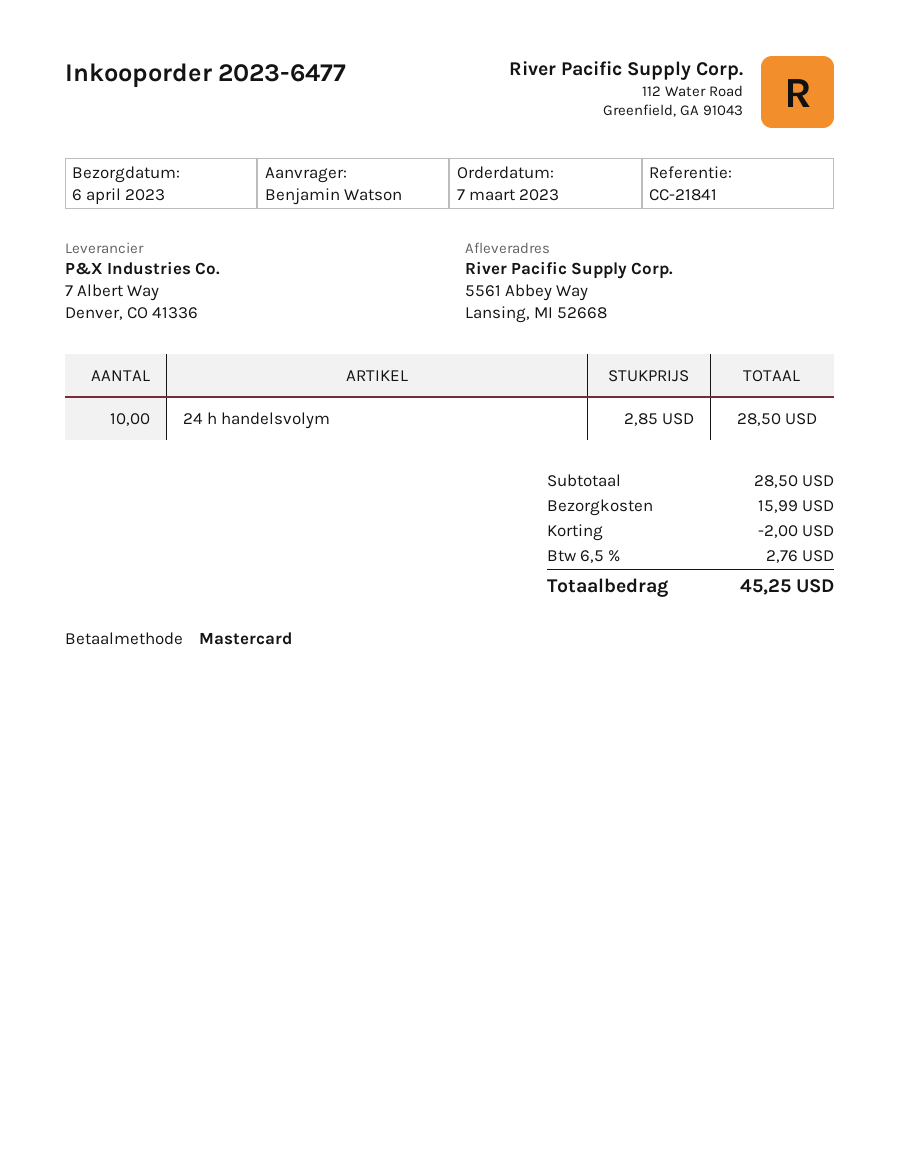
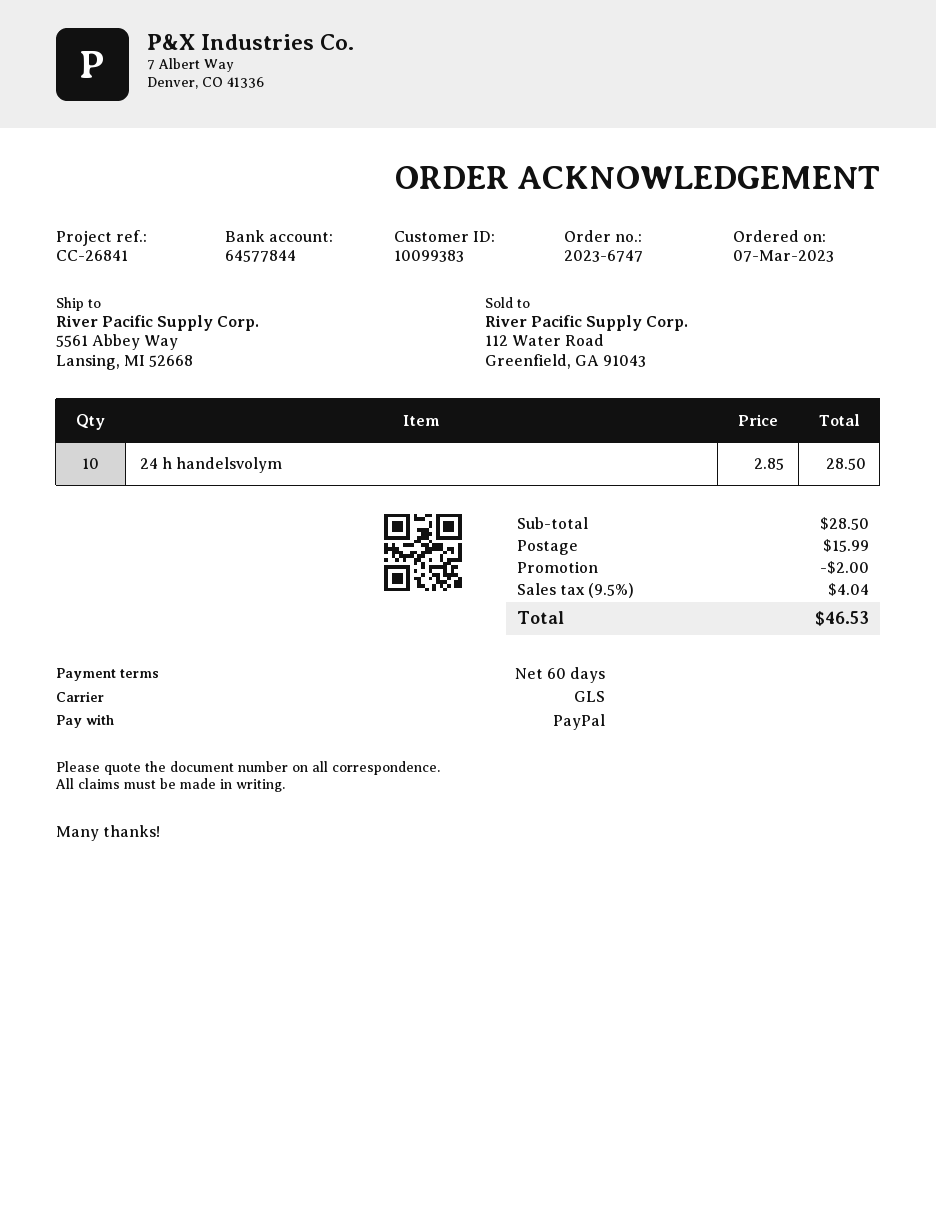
order number: 2023-6477 -> 2023-6747
reference: CC-21841 -> CC-26841
payment method: Mastercard -> PayPal
tax: 6.5% = 2.76 -> 9.5% = 4.04
total: 45.25 -> 46.53

